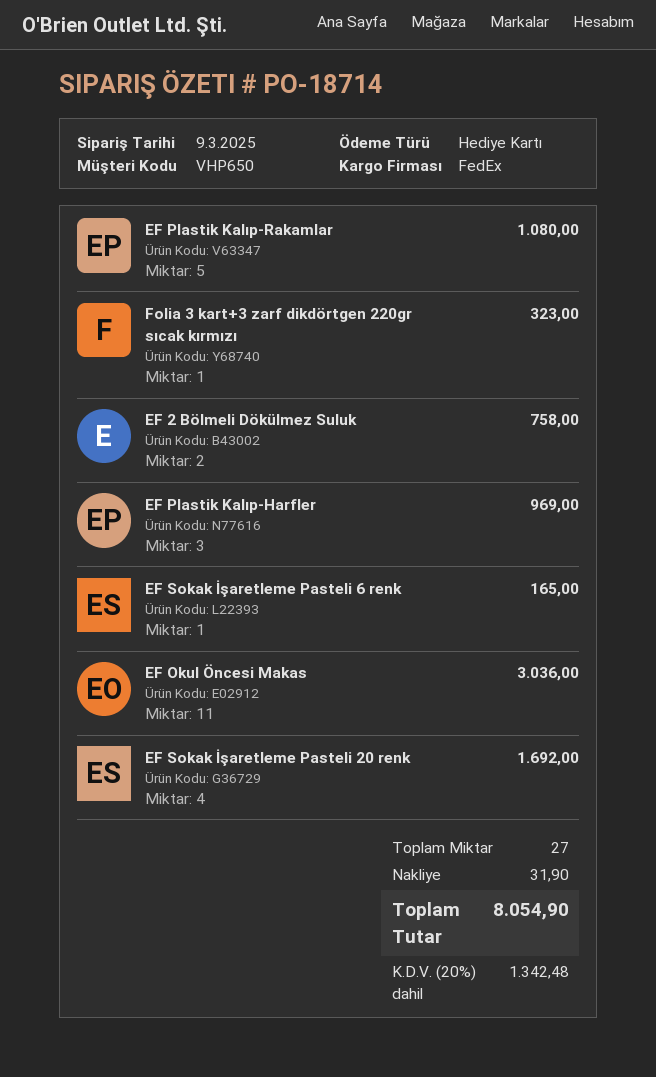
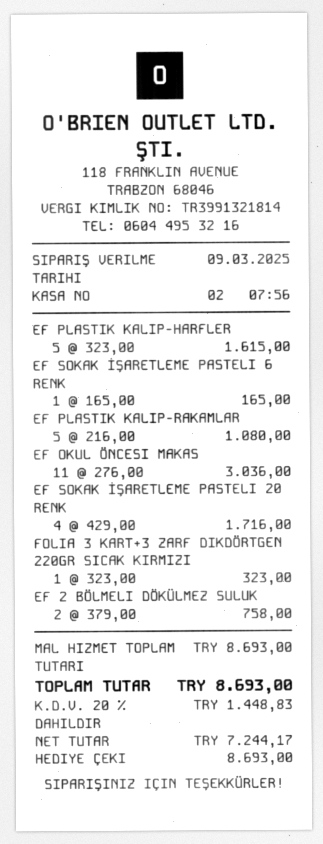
EF Plastik Kalıp-Harfler: 3 for 969.00 -> 5 for 1615.00
EF Sokak İşaretleme Pasteli 20 renk: 4 for 1692.00 -> 4 for 1716.00
shipping: 31.90 -> none
tax: 20% = 1342.48 -> 20% = 1448.83
total: 8054.90 -> 8693.00

